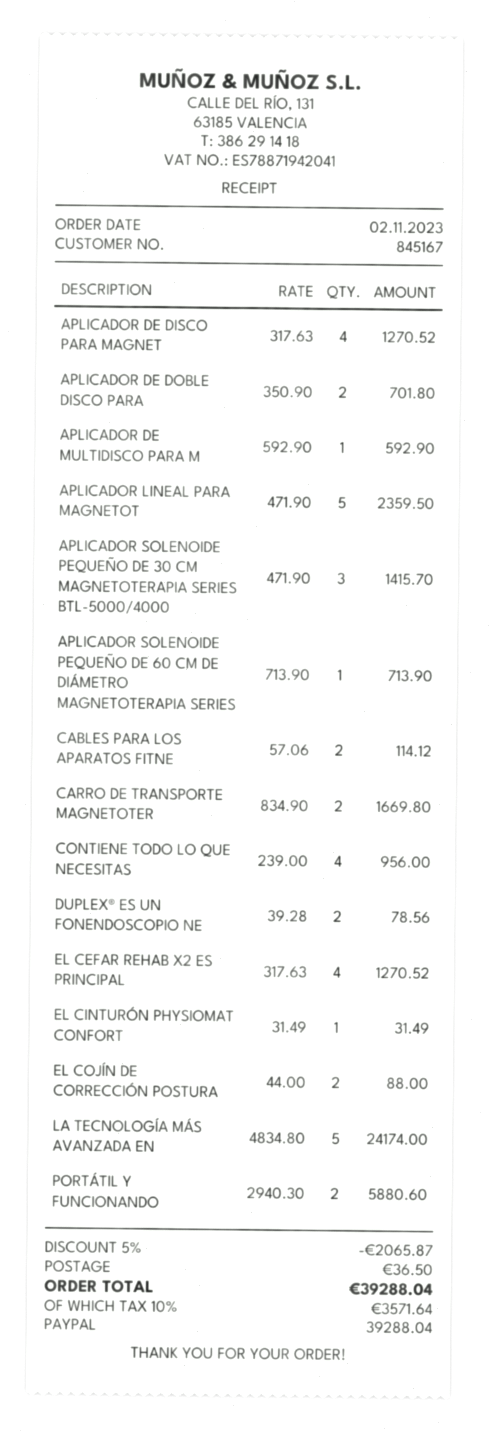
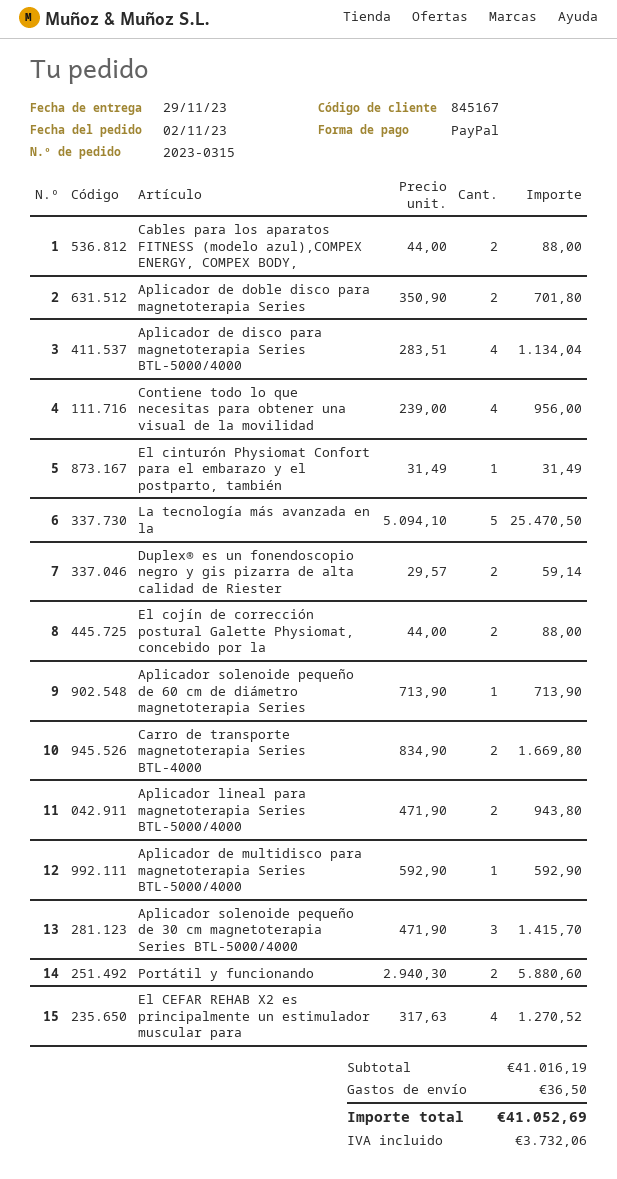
APLICADOR DE DISCO PARA MAGNET: 4 x 317.63 = 1270.52 -> 4 x 283.51 = 1134.04
APLICADOR LINEAL PARA MAGNETOT: 5 x 471.90 = 2359.50 -> 2 x 471.90 = 943.80
CABLES PARA LOS APARATOS FITNE: 2 x 57.06 = 114.12 -> 2 x 44.00 = 88.00
DUPLEX® ES UN FONENDOSCOPIO NE: 2 x 39.28 = 78.56 -> 2 x 29.57 = 59.14
LA TECNOLOGÍA MÁS AVANZADA EN: 5 x 4834.80 = 24174.00 -> 5 x 5094.10 = 25470.50
discount: 5% = 2065.87 -> none
tax: 3571.64 -> 3732.06
total: 39288.04 -> 41052.69

